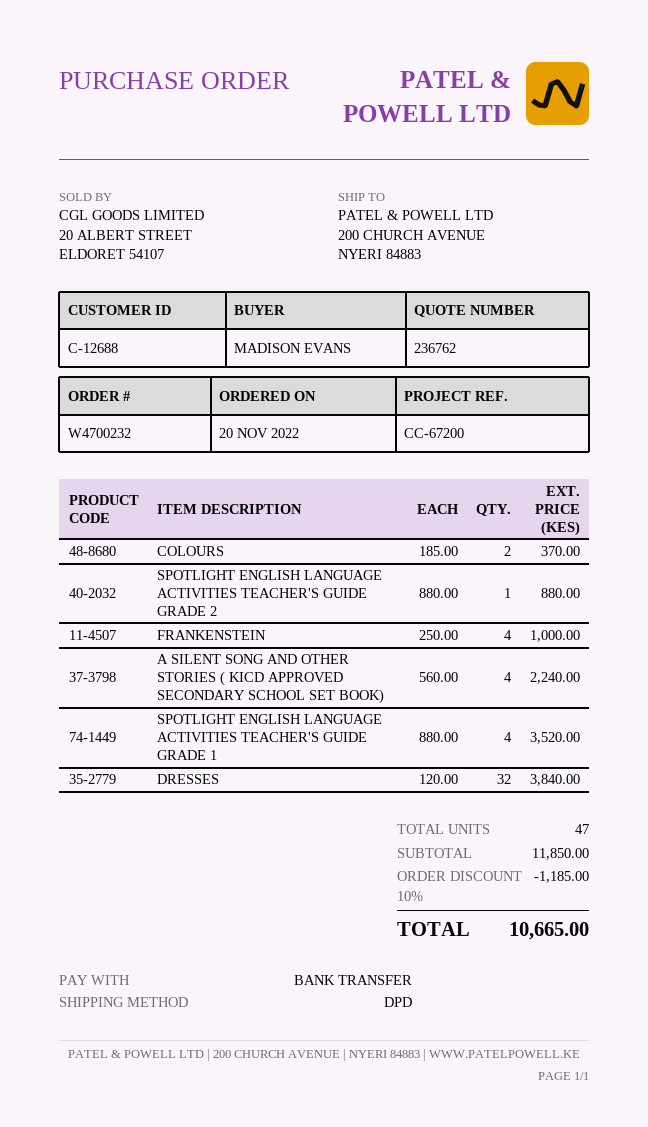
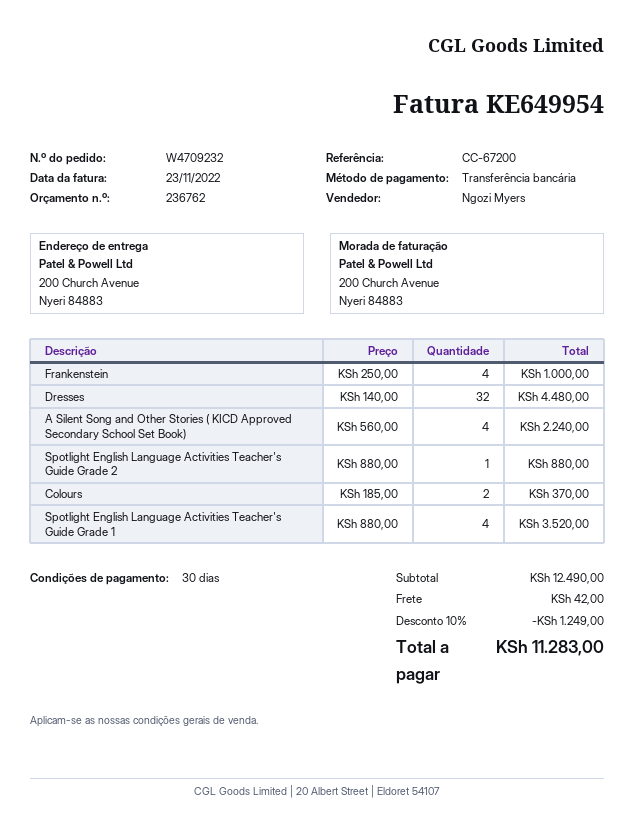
order number: W4700232 -> W4709232
DRESSES: 32 x 120.00 = 3840.00 -> 32 x 140.00 = 4480.00
subtotal: 11850.00 -> 12490.00
discount: 10% = 1185.00 -> 10% = 1249.00
shipping: none -> 42.00
total: 10665.00 -> 11283.00

